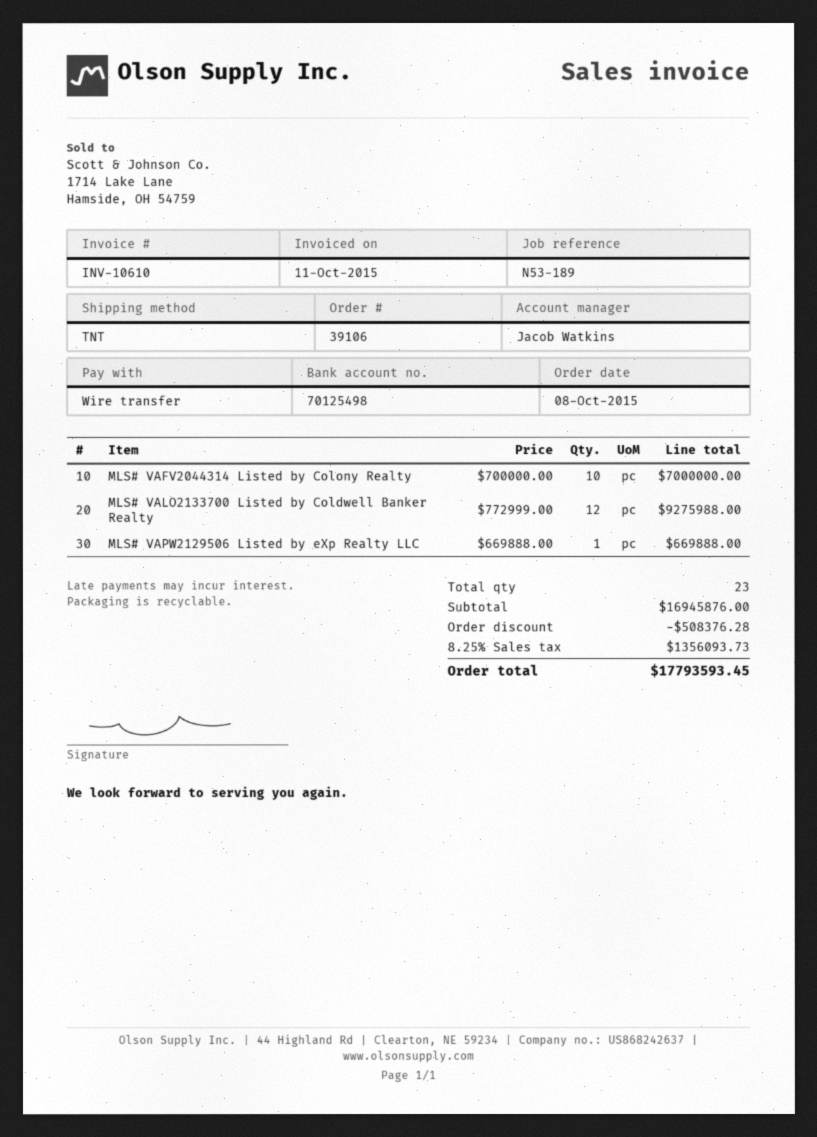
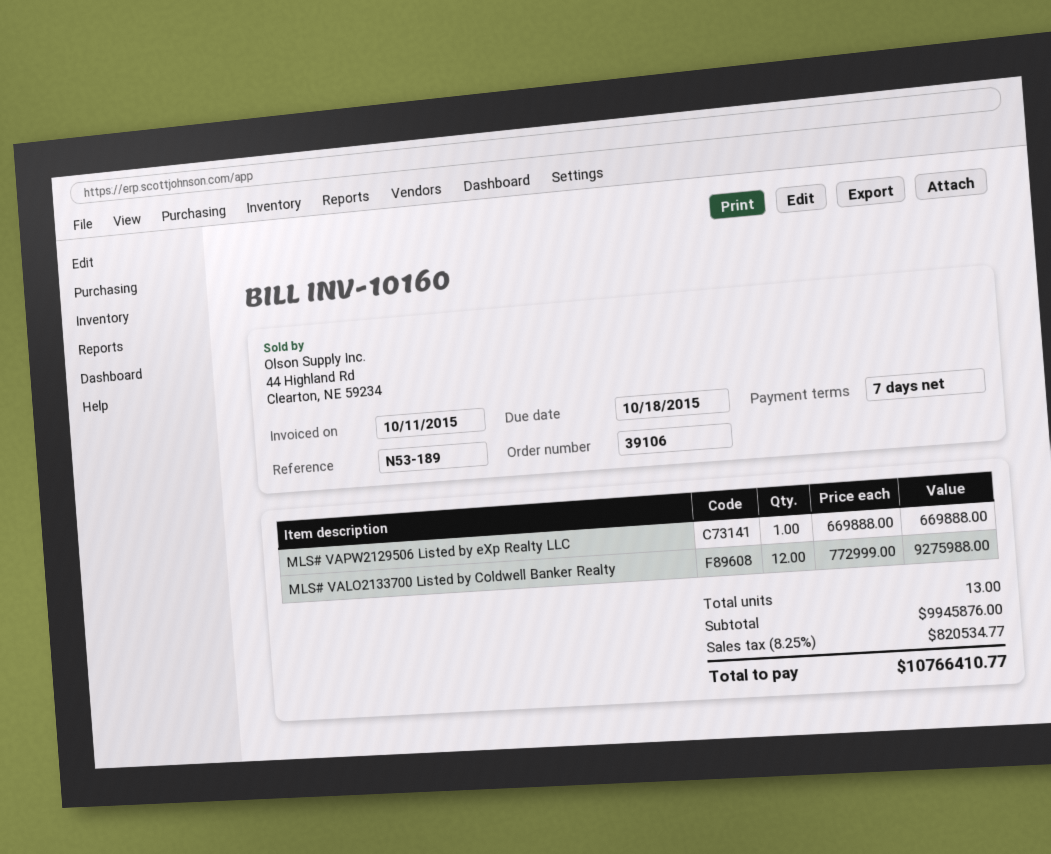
invoice number: INV-10610 -> INV-10160
MLS# VAFV2044314 Listed by Colony Realty: 10 x 700000.00 = 7000000.00 -> none
total quantity: 23 -> 13
subtotal: 16945876.00 -> 9945876.00
discount: 508376.28 -> none
tax: 8.25% = 1356093.73 -> 8.25% = 820534.77
total: 17793593.45 -> 10766410.77

